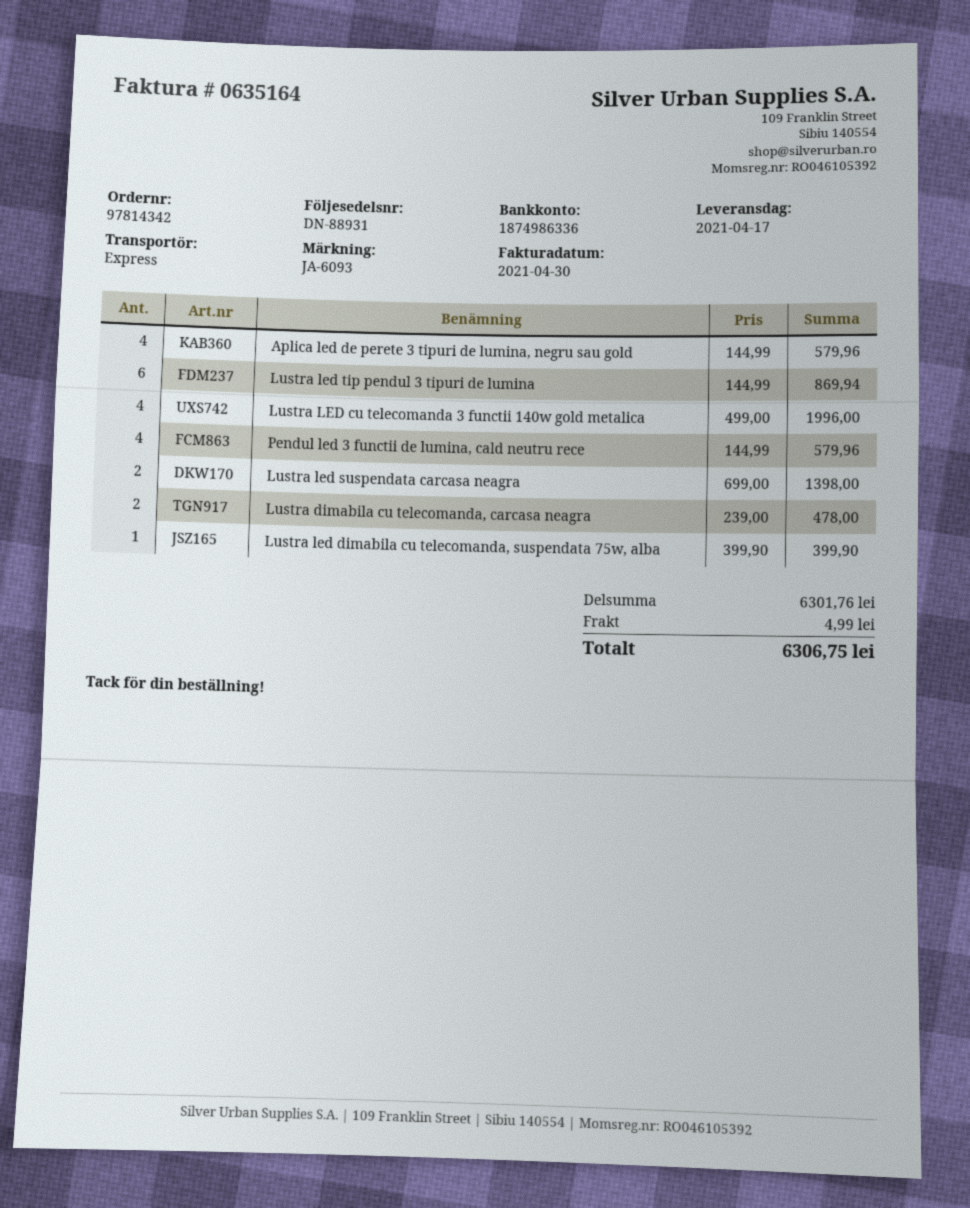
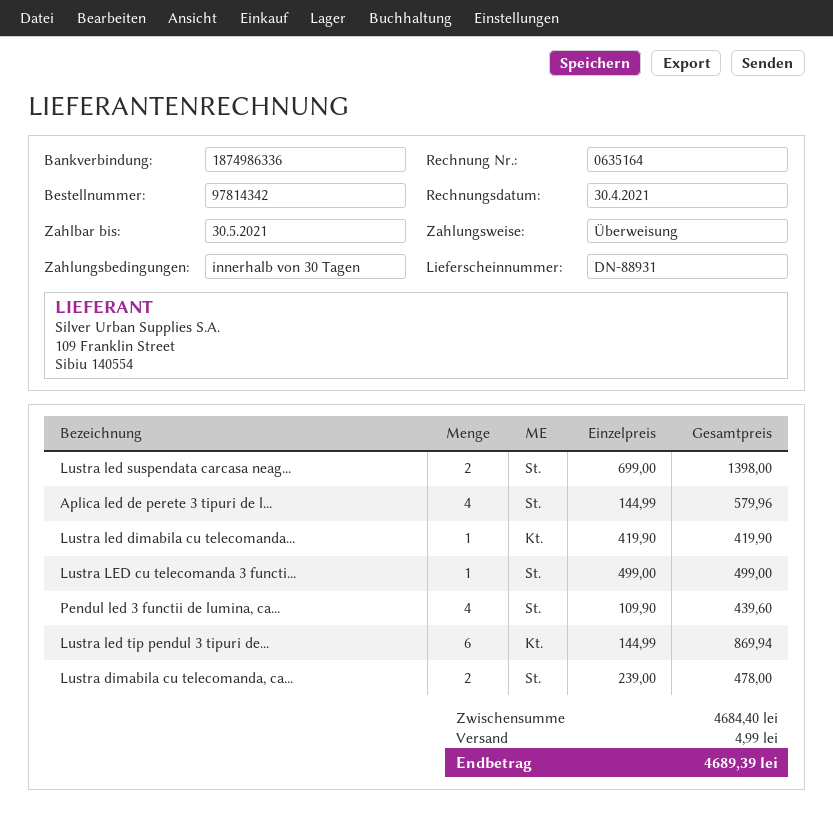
Lustra LED cu telecomanda 3 functii 140w gold metalica: 4 x 499.00 = 1996.00 -> 1 x 499.00 = 499.00
Pendul led 3 functii de lumina, cald neutru rece: 4 x 144.99 = 579.96 -> 4 x 109.90 = 439.60
Lustra led dimabila cu telecomanda, suspendata 75w, alba: 1 x 399.90 = 399.90 -> 1 x 419.90 = 419.90
subtotal: 6301.76 -> 4684.40
total: 6306.75 -> 4689.39

